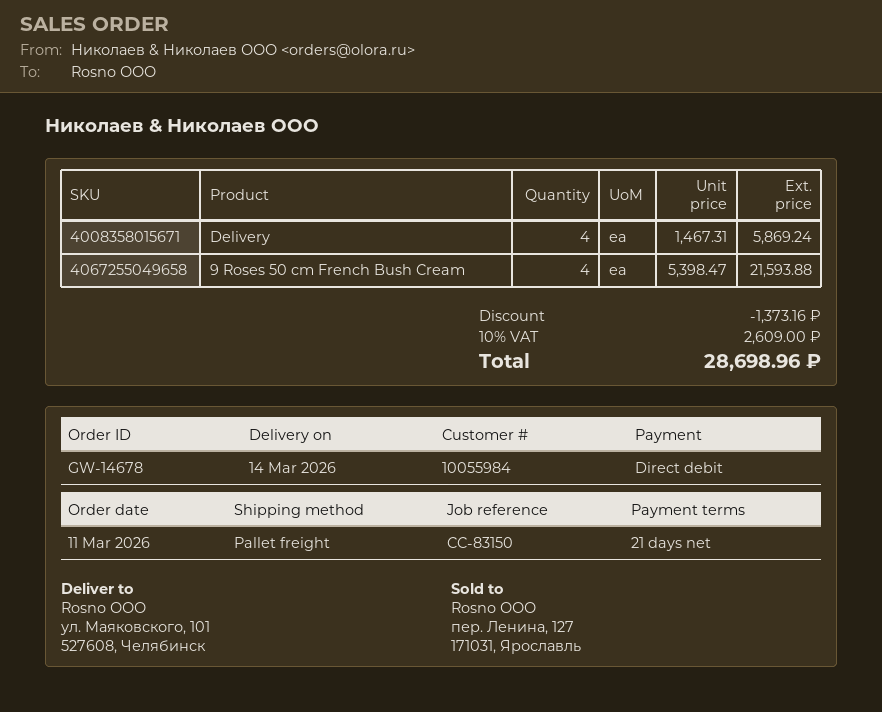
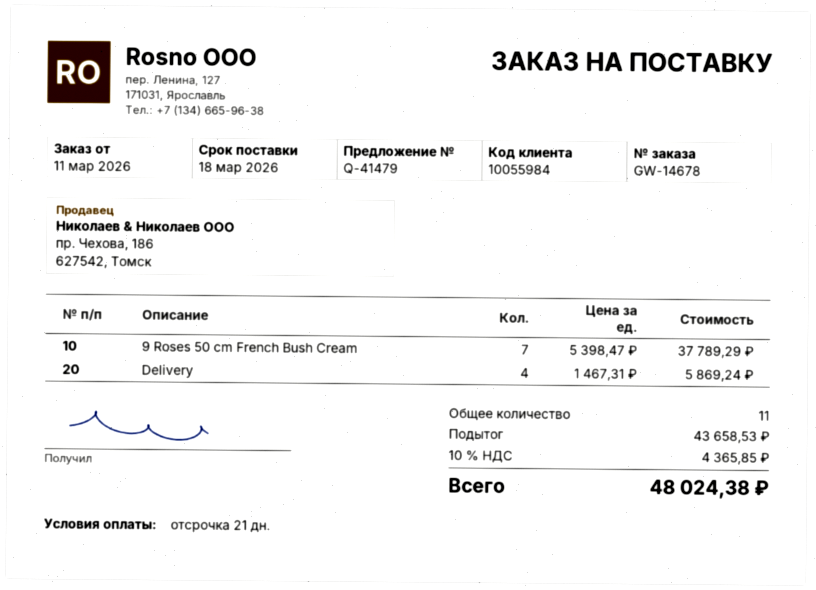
delivery date: 2026-03-14 -> 2026-03-18
9 Roses 50 cm French Bush Cream: 4 x 5398.47 = 21593.88 -> 7 x 5398.47 = 37789.29
discount: 1373.16 -> none
tax: 10% = 2609.00 -> 10% = 4365.85
total: 28698.96 -> 48024.38

